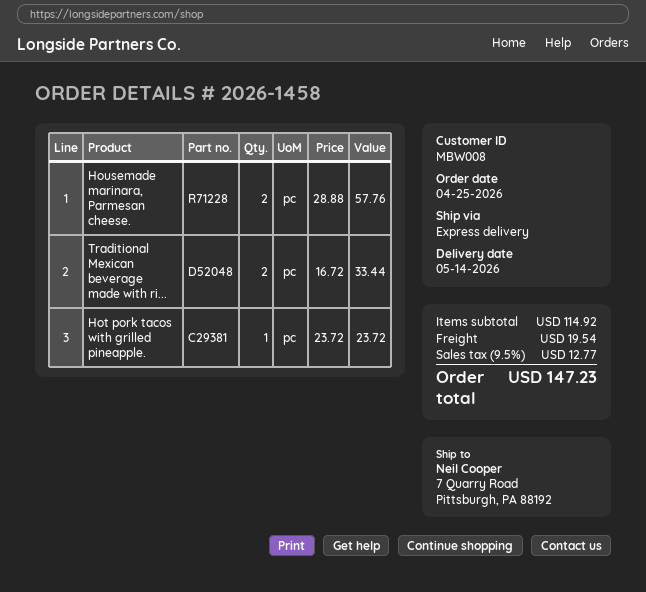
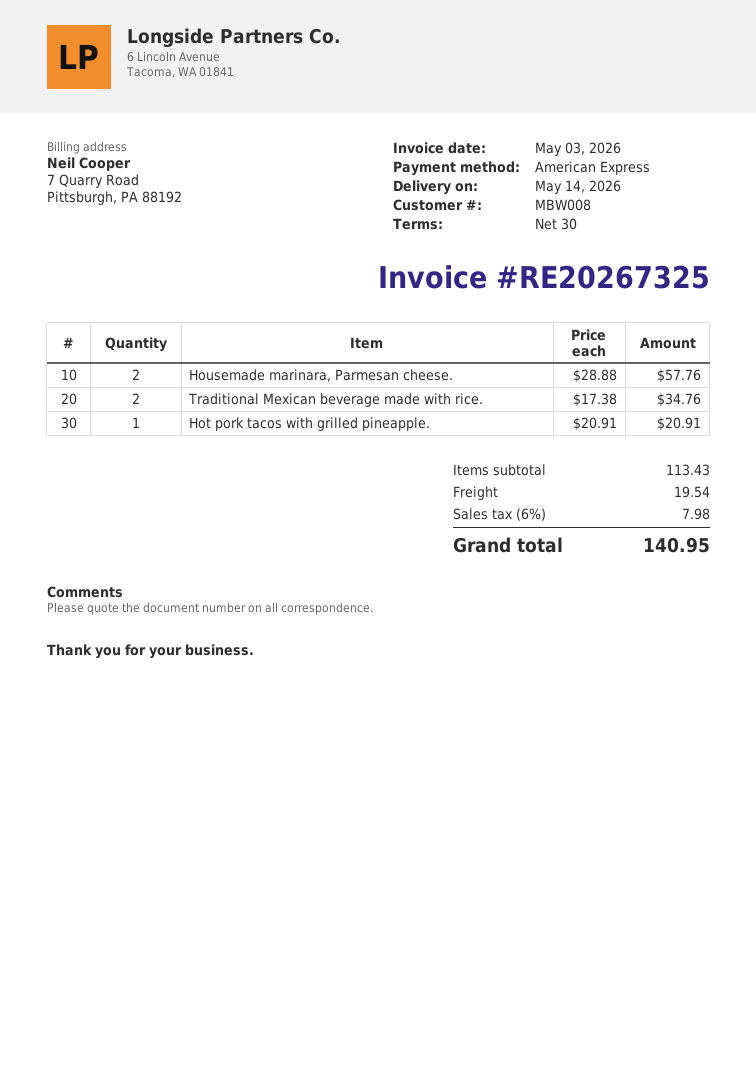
Traditional Mexican beverage made with ri...: 2 x 16.72 = 33.44 -> 2 x 17.38 = 34.76
Hot pork tacos with grilled pineapple.: 1 x 23.72 = 23.72 -> 1 x 20.91 = 20.91
subtotal: 114.92 -> 113.43
tax: 9.5% = 12.77 -> 6% = 7.98
total: 147.23 -> 140.95

